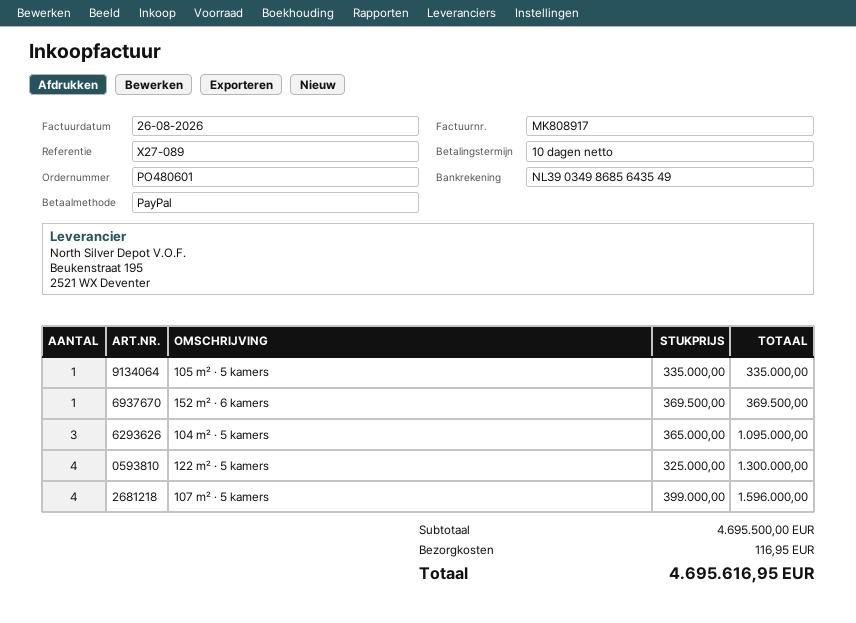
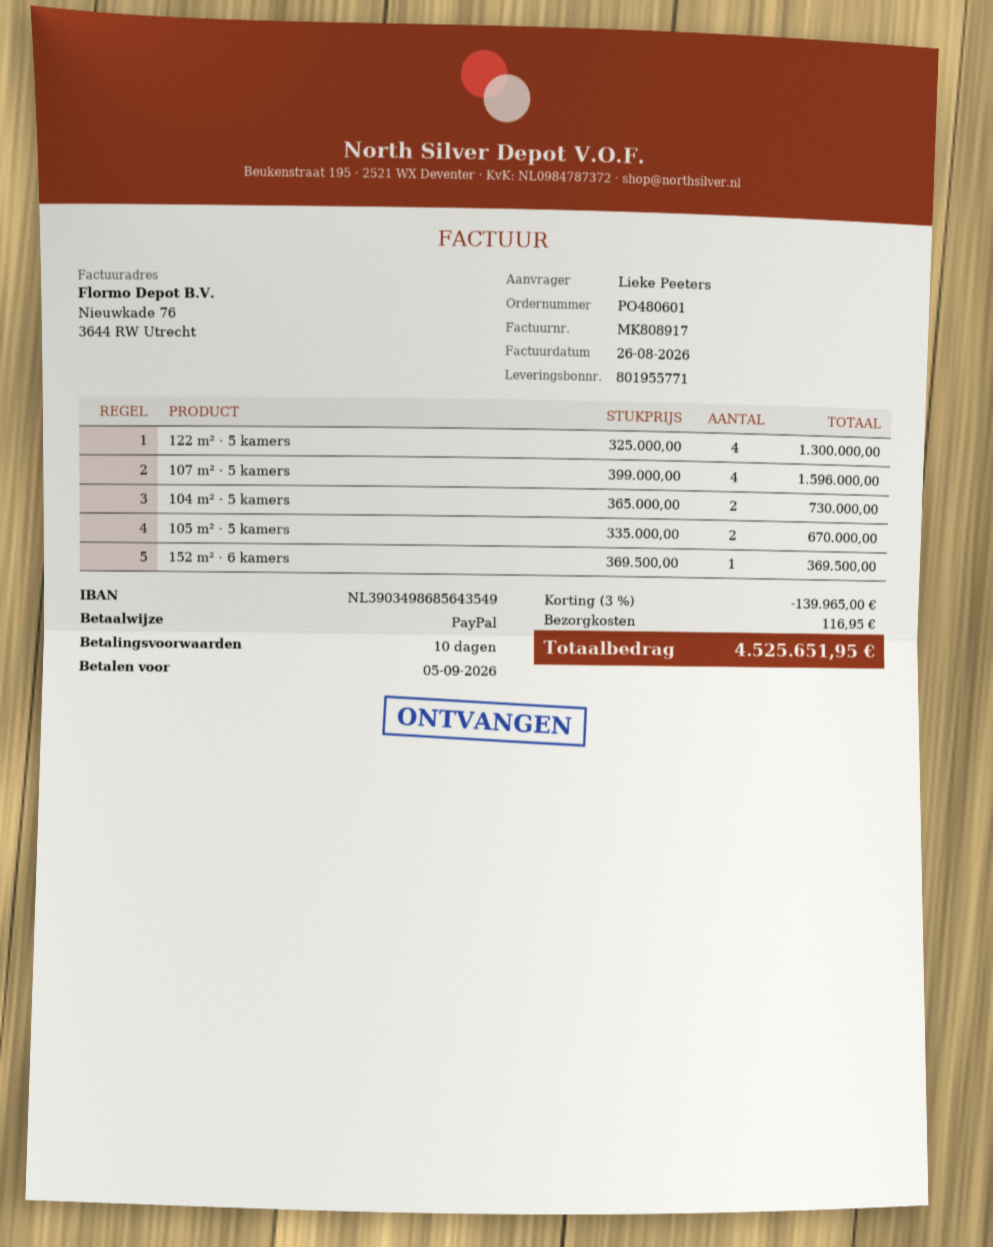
105 m² · 5 kamers: 1 x 335000.00 = 335000.00 -> 2 x 335000.00 = 670000.00
104 m² · 5 kamers: 3 x 365000.00 = 1095000.00 -> 2 x 365000.00 = 730000.00
discount: none -> 3% = 139965.00
total: 4695616.95 -> 4525651.95

